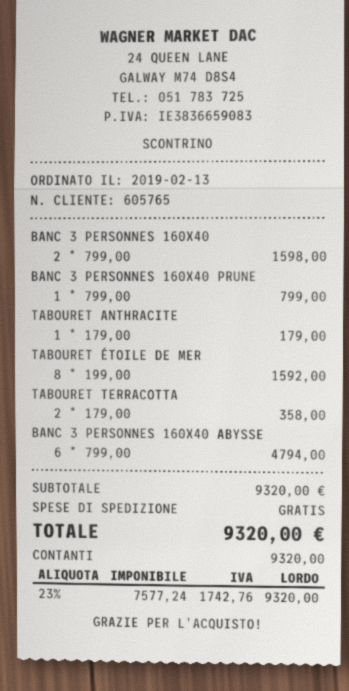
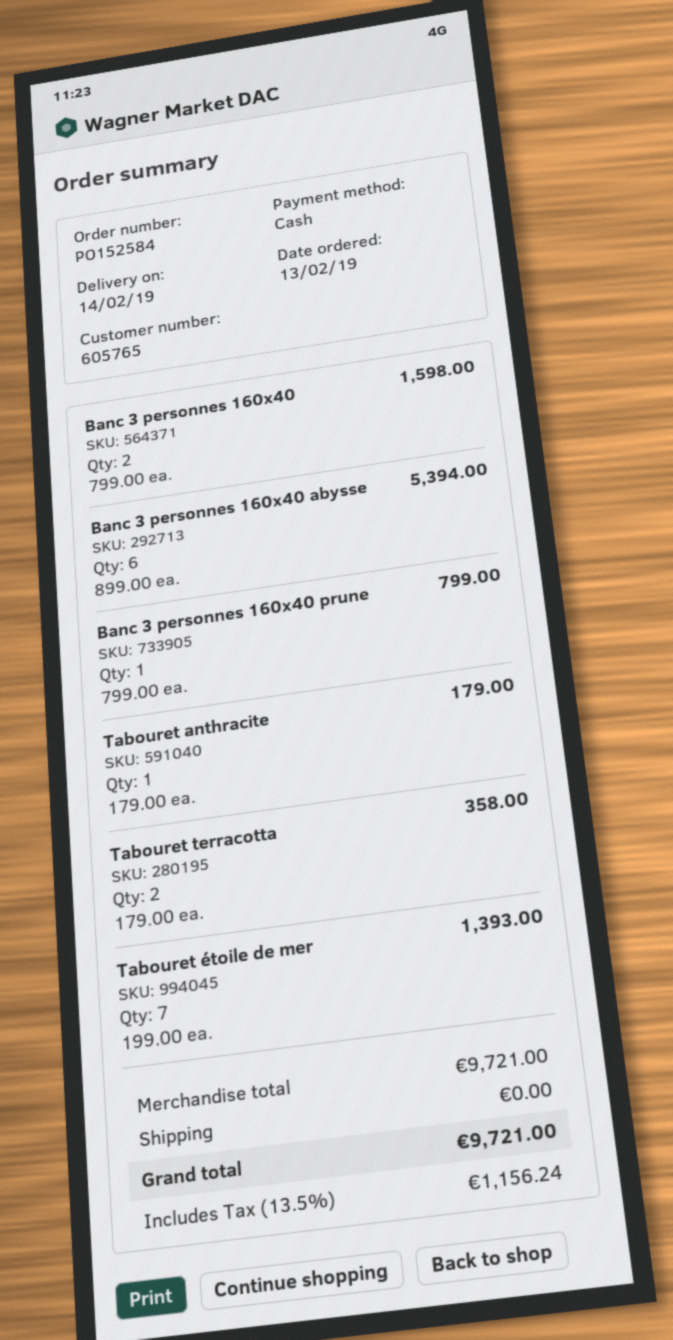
TABOURET ÉTOILE DE MER: 8 x 199.00 = 1592.00 -> 7 x 199.00 = 1393.00
BANC 3 PERSONNES 160X40 ABYSSE: 6 x 799.00 = 4794.00 -> 6 x 899.00 = 5394.00
subtotal: 9320.00 -> 9721.00
tax: 23% = 1742.76 -> 13.5% = 1156.24
total: 9320.00 -> 9721.00

